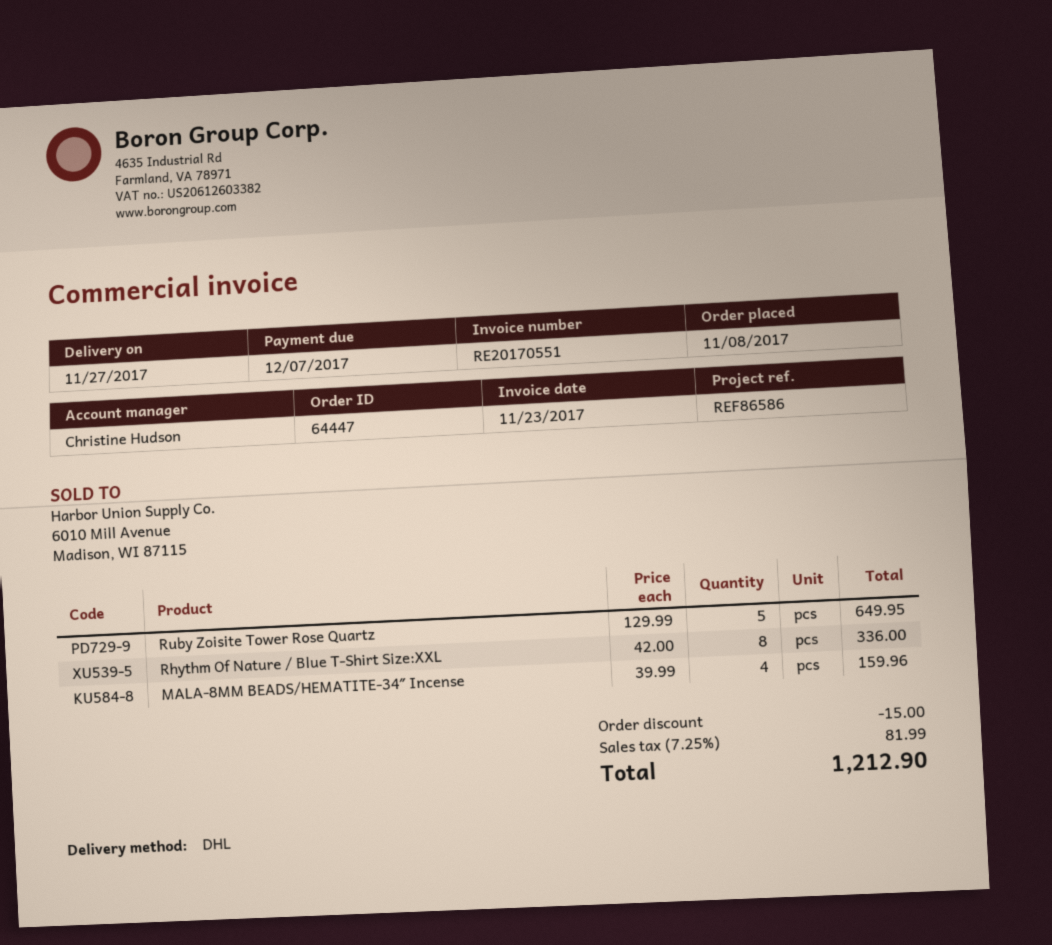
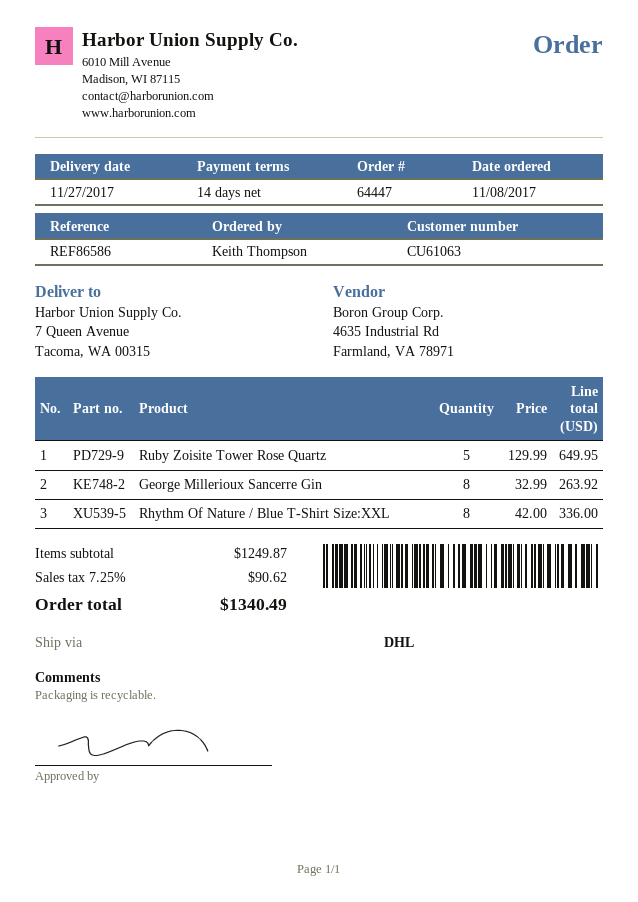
MALA-8MM BEADS/HEMATITE-34″ Incense: 4 x 39.99 = 159.96 -> none
George Millerioux Sancerre Gin: none -> 8 x 32.99 = 263.92
discount: 15.00 -> none
tax: 7.25% = 81.99 -> 7.25% = 90.62
total: 1212.90 -> 1340.49

